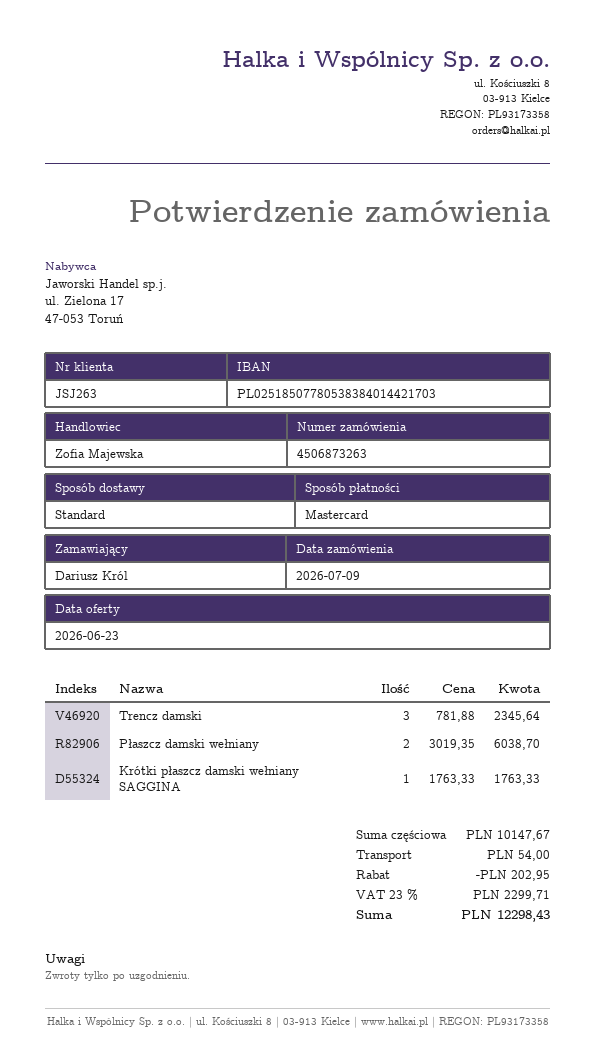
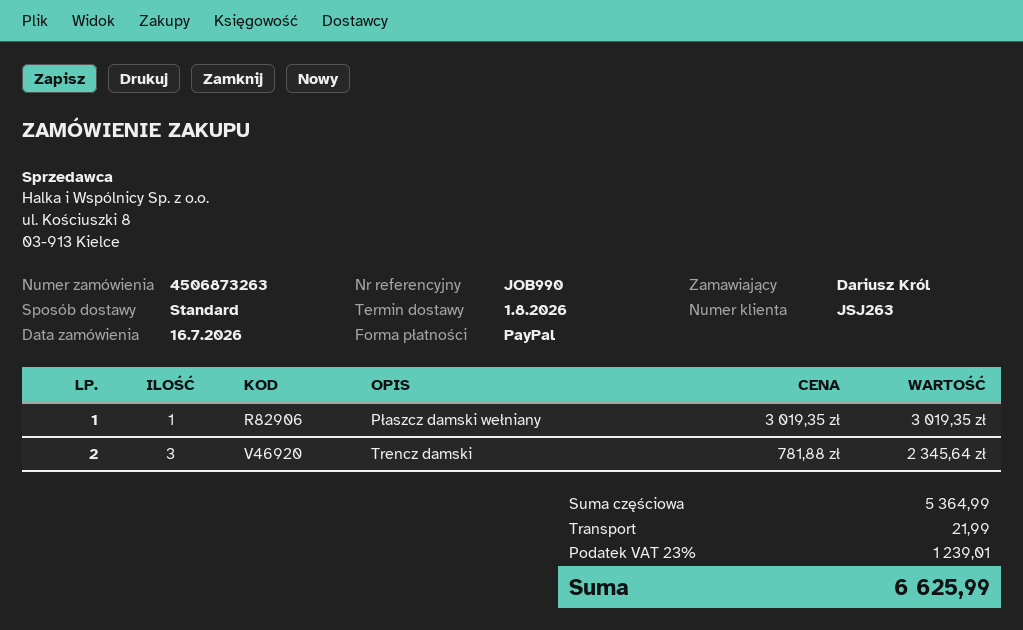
order date: 2026-07-09 -> 2026-07-16
payment method: Mastercard -> PayPal
Płaszcz damski wełniany: 2 x 3019.35 = 6038.70 -> 1 x 3019.35 = 3019.35
Krótki płaszcz damski wełniany SAGGINA: 1 x 1763.33 = 1763.33 -> none
subtotal: 10147.67 -> 5364.99
discount: 202.95 -> none
shipping: 54.00 -> 21.99
tax: 23% = 2299.71 -> 23% = 1239.01
total: 12298.43 -> 6625.99

